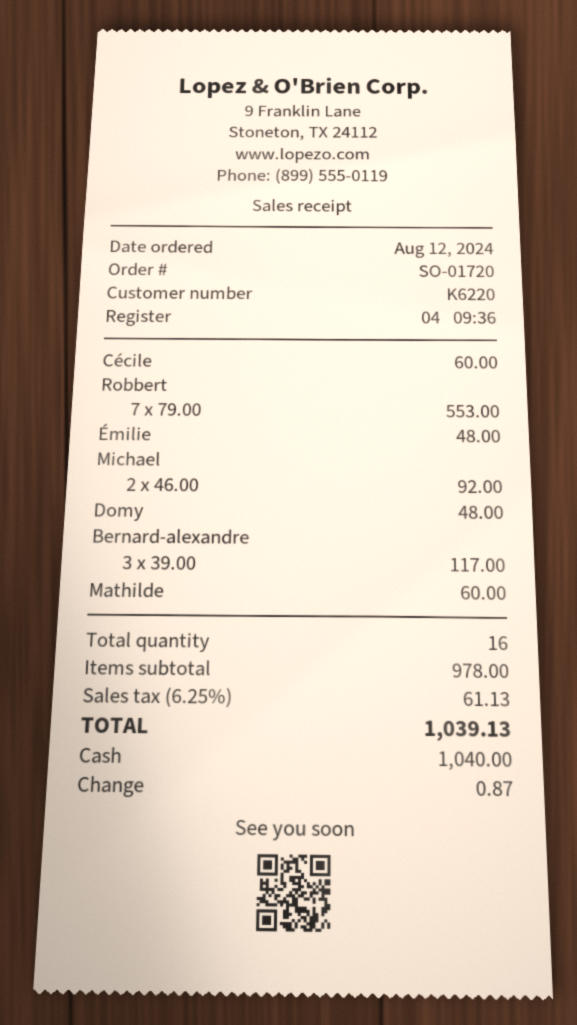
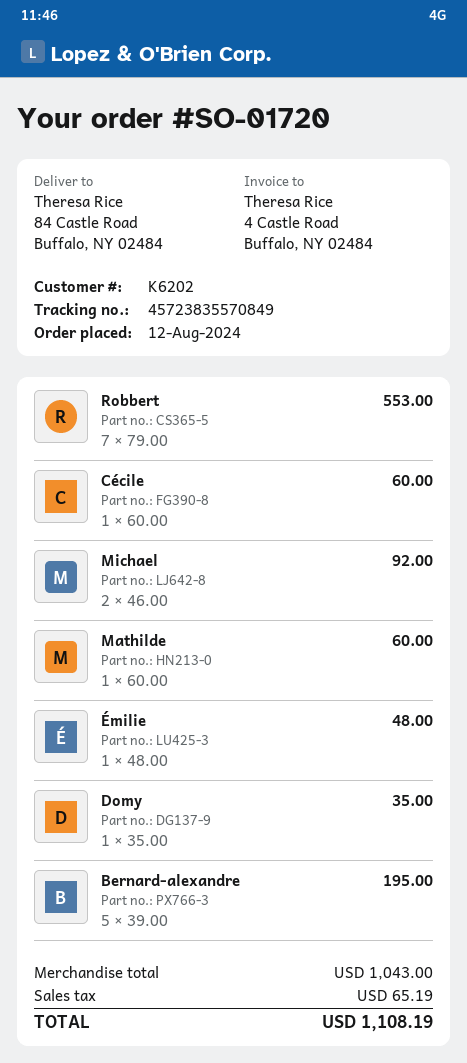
customer number: K6220 -> K6202
Domy: 1 x 48.00 = 48.00 -> 1 x 35.00 = 35.00
Bernard-alexandre: 3 x 39.00 = 117.00 -> 5 x 39.00 = 195.00
subtotal: 978.00 -> 1043.00
tax: 61.13 -> 65.19
total: 1039.13 -> 1108.19

